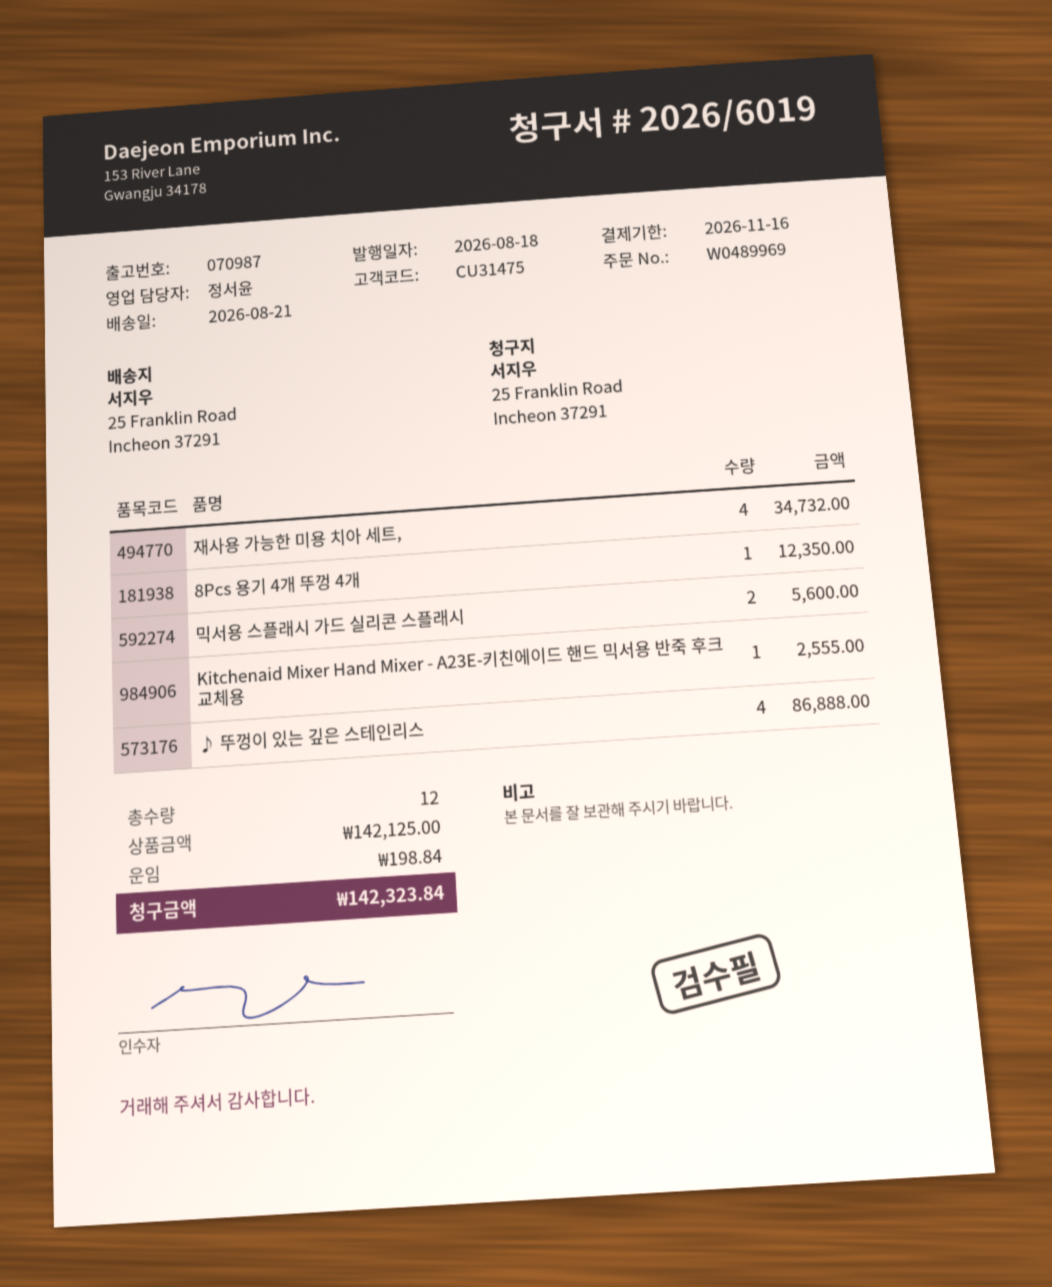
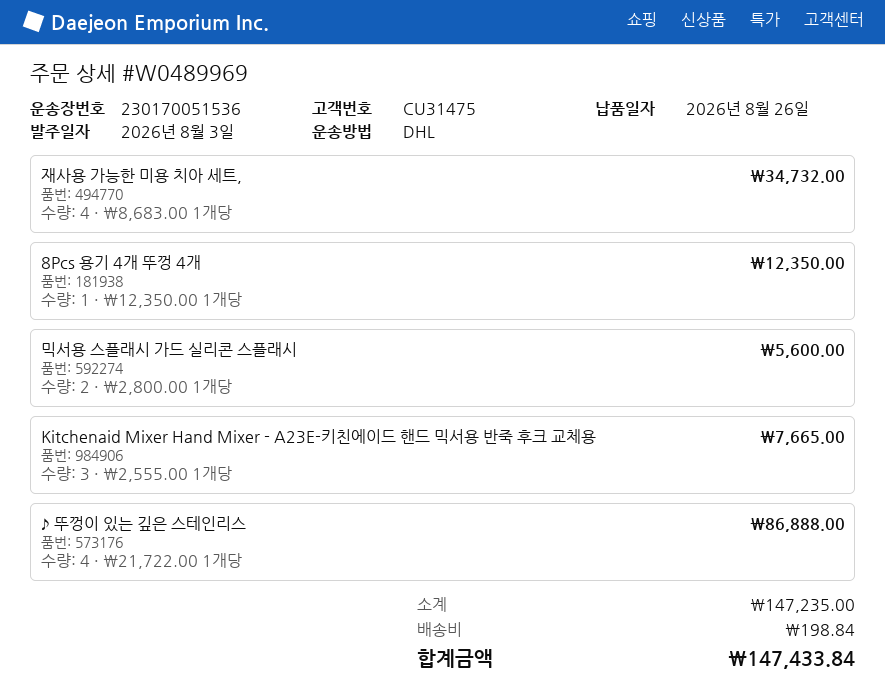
delivery date: 2026-08-21 -> 2026-08-26
Kitchenaid Mixer Hand Mixer - A23E-키친에이드 핸드 믹서용 반죽 후크 교체용: 1 for 2555.00 -> 3 for 7665.00
subtotal: 142125.00 -> 147235.00
total: 142323.84 -> 147433.84

